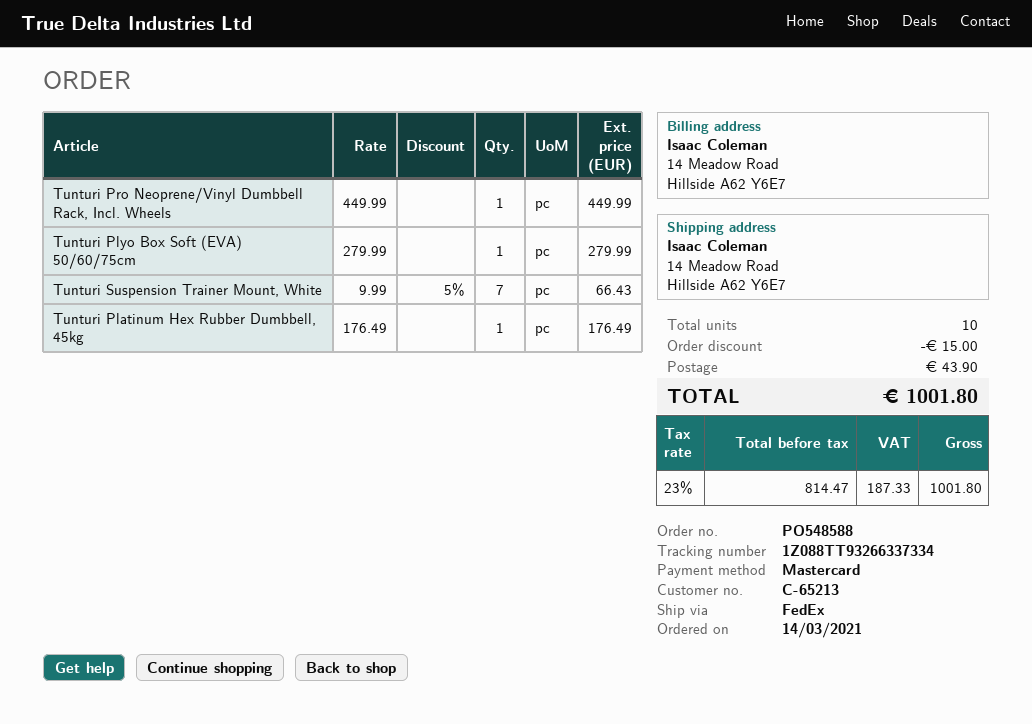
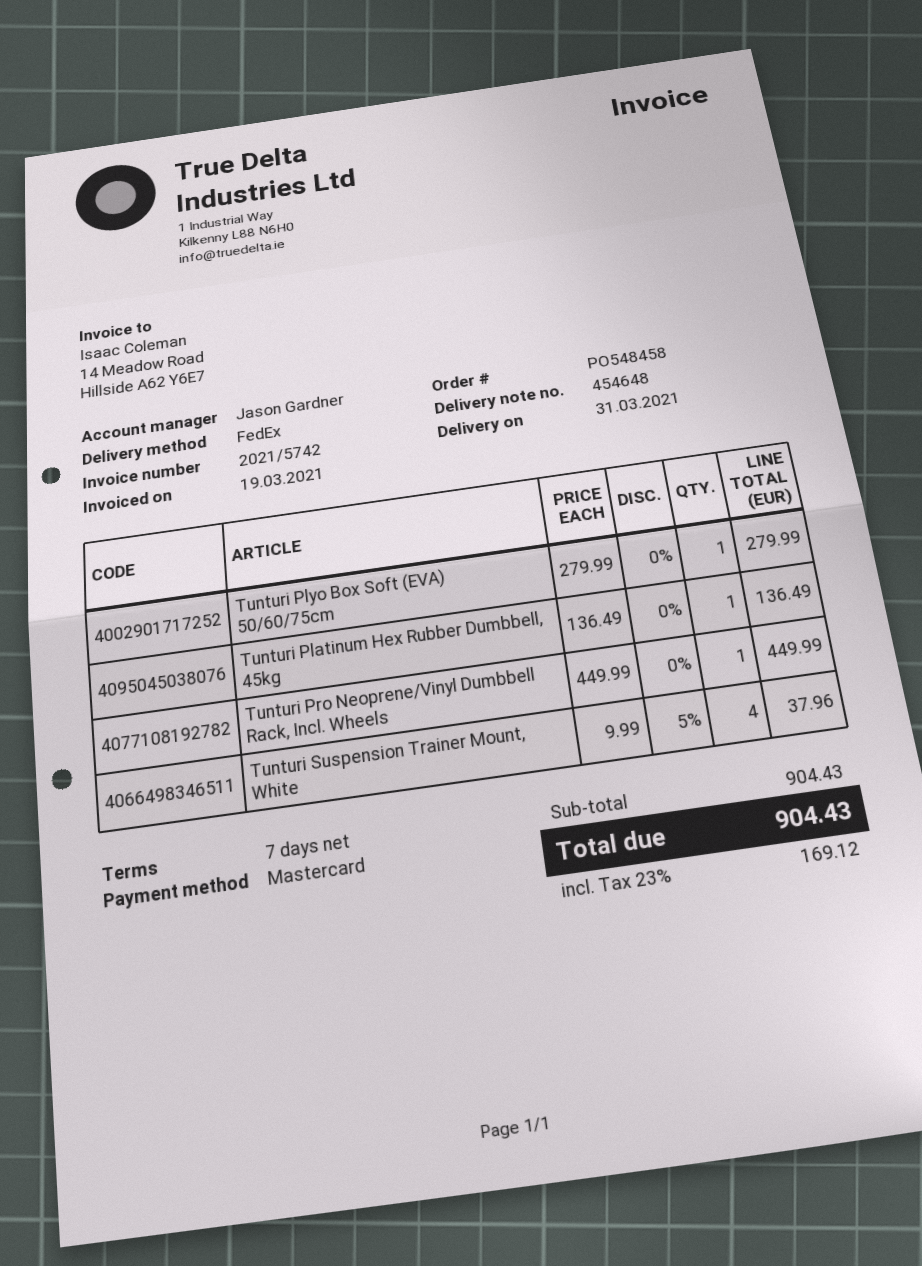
order number: PO548588 -> PO548458
Tunturi Suspension Trainer Mount, White: 7 x 9.99 - 5% = 66.43 -> 4 x 9.99 - 5% = 37.96
Tunturi Platinum Hex Rubber Dumbbell, 45kg: 1 x 176.49 = 176.49 -> 1 x 136.49 = 136.49
discount: 15.00 -> none
shipping: 43.90 -> none
tax: 23% = 187.33 -> 23% = 169.12
total: 1001.80 -> 904.43

